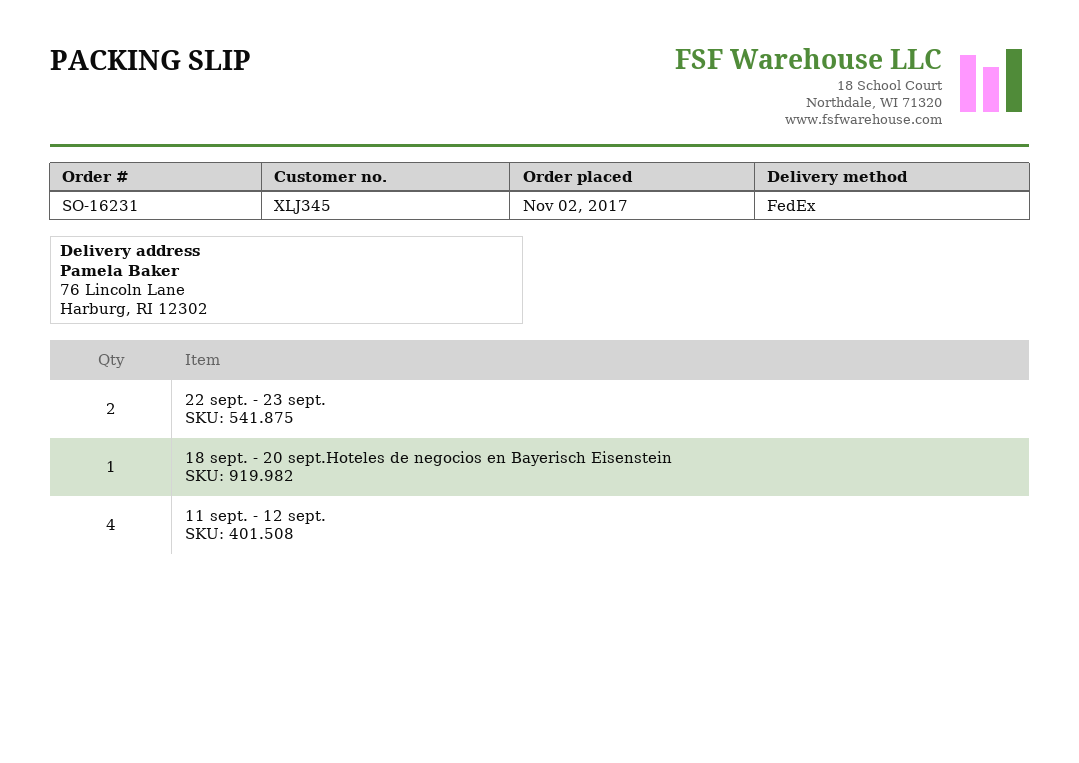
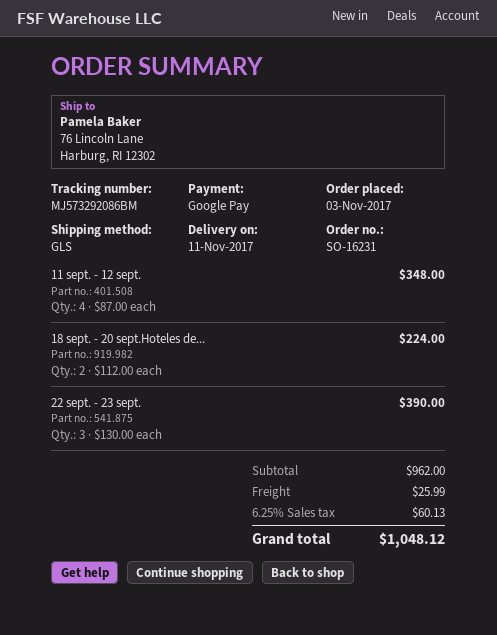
order date: 2017-11-02 -> 2017-11-03
shipping method: FedEx -> GLS
22 sept. - 23 sept.: 2 -> 3
18 sept. - 20 sept.Hoteles de negocios en Bayerisch Eisenstein: 1 -> 2

